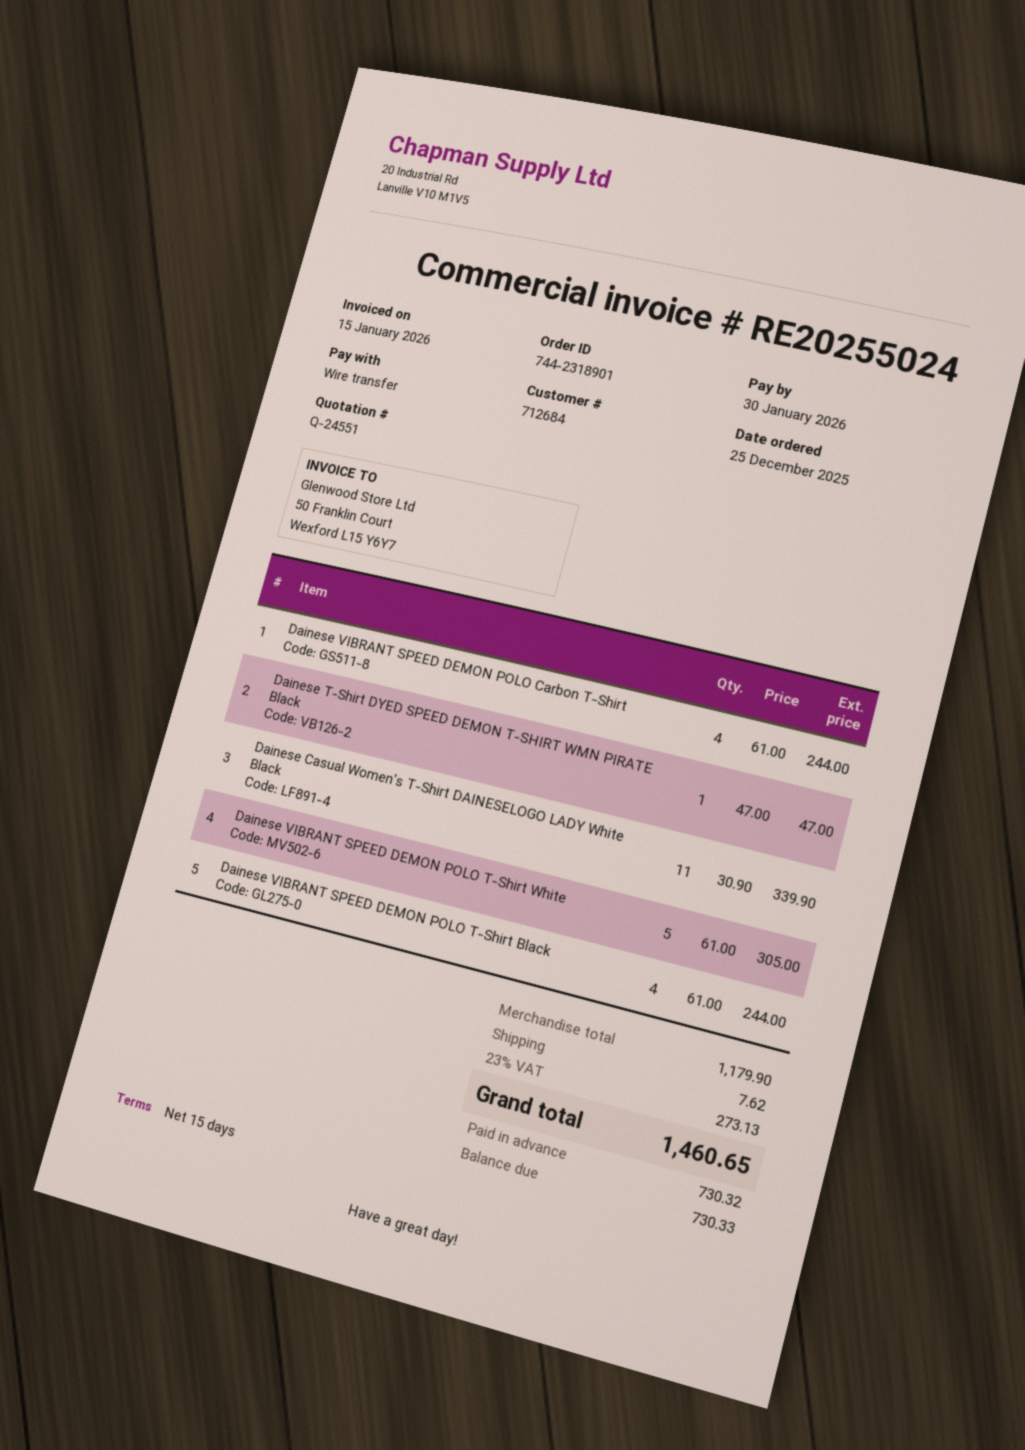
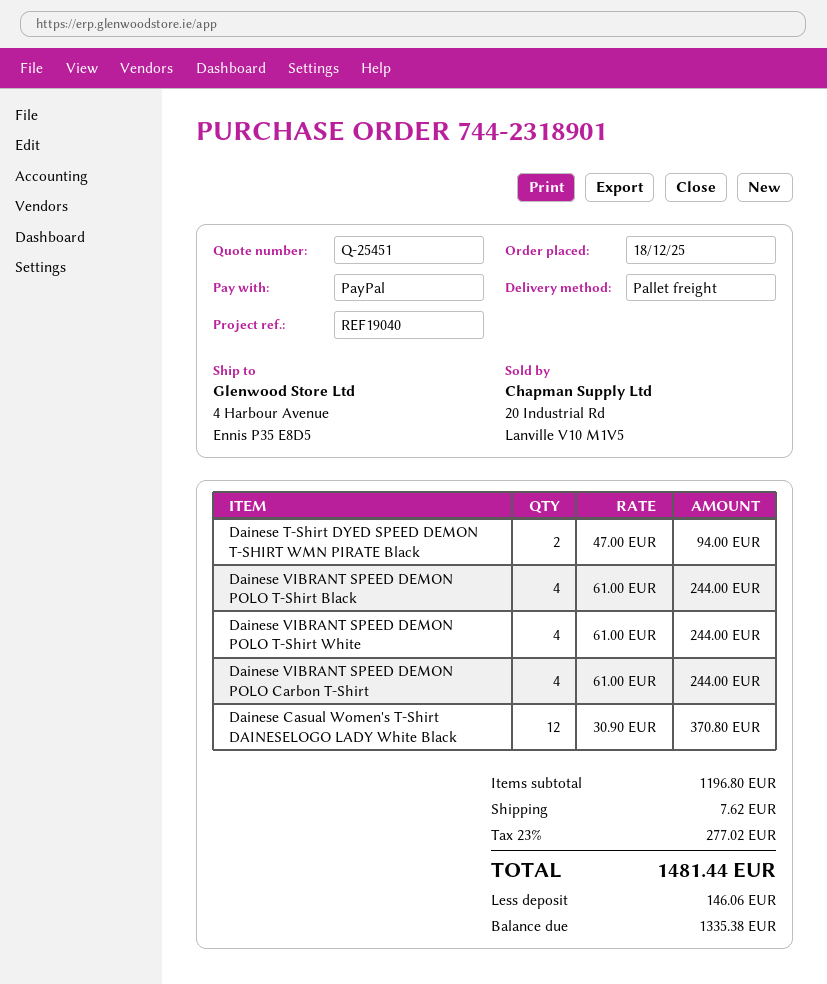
quote number: Q-24551 -> Q-25451
order date: 2025-12-25 -> 2025-12-18
payment method: bank transfer -> PayPal
Dainese T-Shirt DYED SPEED DEMON T-SHIRT WMN PIRATE Black: 1 x 47.00 = 47.00 -> 2 x 47.00 = 94.00
Dainese Casual Women's T-Shirt DAINESELOGO LADY White Black: 11 x 30.90 = 339.90 -> 12 x 30.90 = 370.80
Dainese VIBRANT SPEED DEMON POLO T-Shirt White: 5 x 61.00 = 305.00 -> 4 x 61.00 = 244.00
subtotal: 1179.90 -> 1196.80
tax: 23% = 273.13 -> 23% = 277.02
total: 1460.65 -> 1481.44
deposit: 730.32 -> 146.06
balance: 730.33 -> 1335.38

